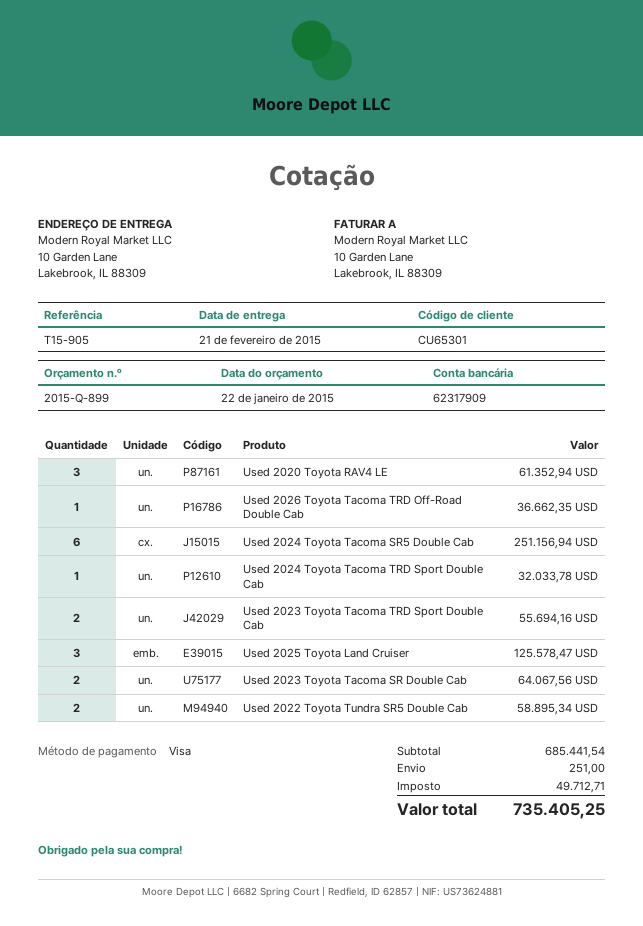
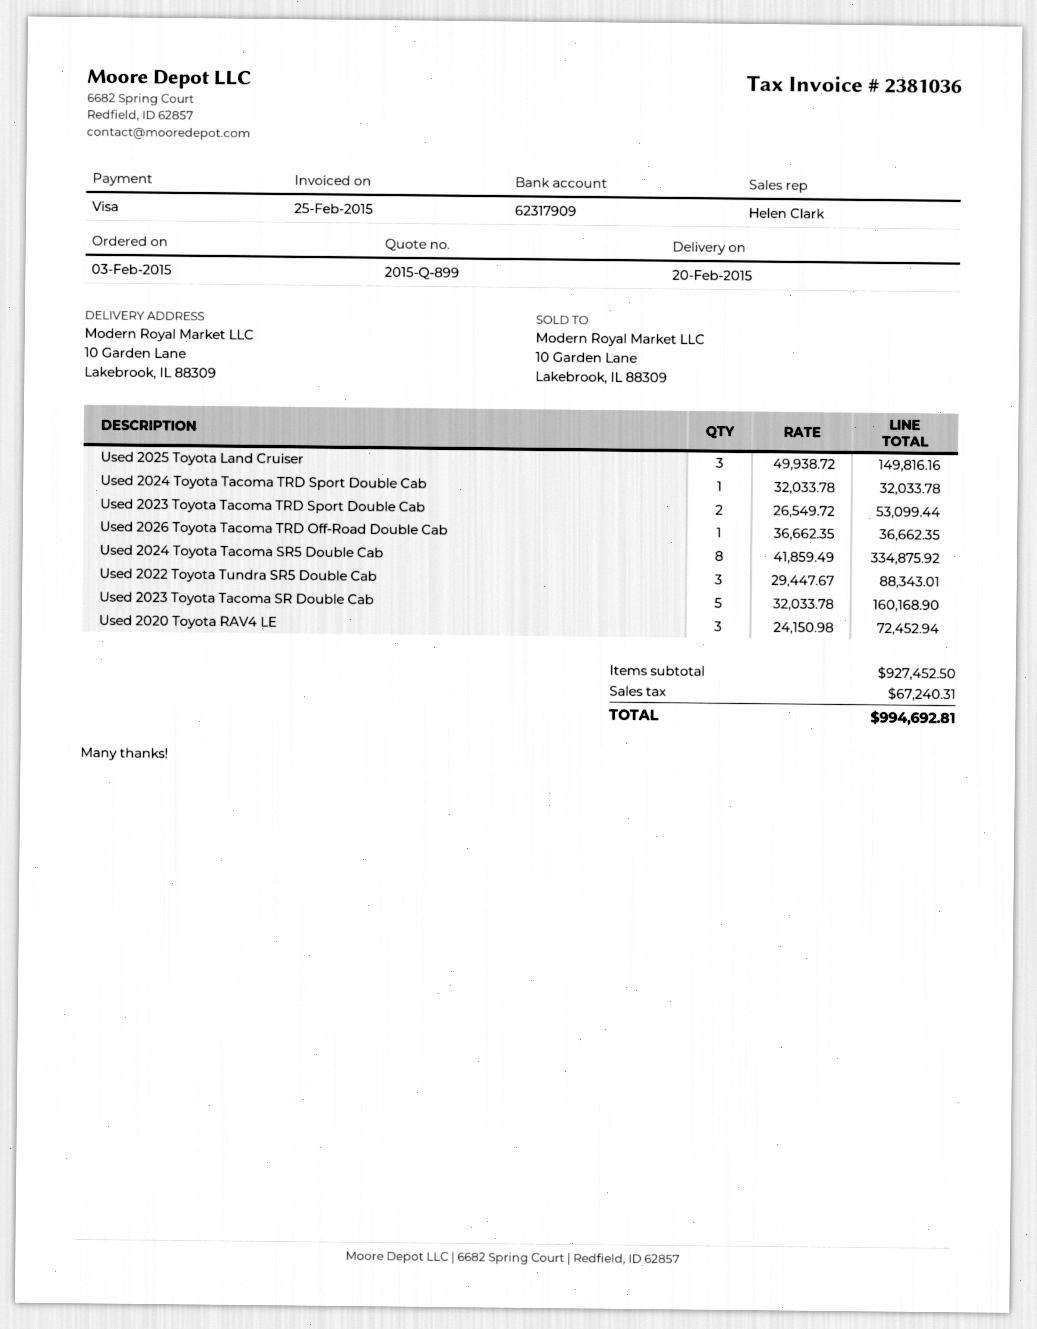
delivery date: 2015-02-21 -> 2015-02-20
Used 2020 Toyota RAV4 LE: 3 for 61352.94 -> 3 for 72452.94
Used 2024 Toyota Tacoma SR5 Double Cab: 6 for 251156.94 -> 8 for 334875.92
Used 2023 Toyota Tacoma TRD Sport Double Cab: 2 for 55694.16 -> 2 for 53099.44
Used 2025 Toyota Land Cruiser: 3 for 125578.47 -> 3 for 149816.16
Used 2023 Toyota Tacoma SR Double Cab: 2 for 64067.56 -> 5 for 160168.90
Used 2022 Toyota Tundra SR5 Double Cab: 2 for 58895.34 -> 3 for 88343.01
subtotal: 685441.54 -> 927452.50
shipping: 251.00 -> none
tax: 49712.71 -> 67240.31
total: 735405.25 -> 994692.81

